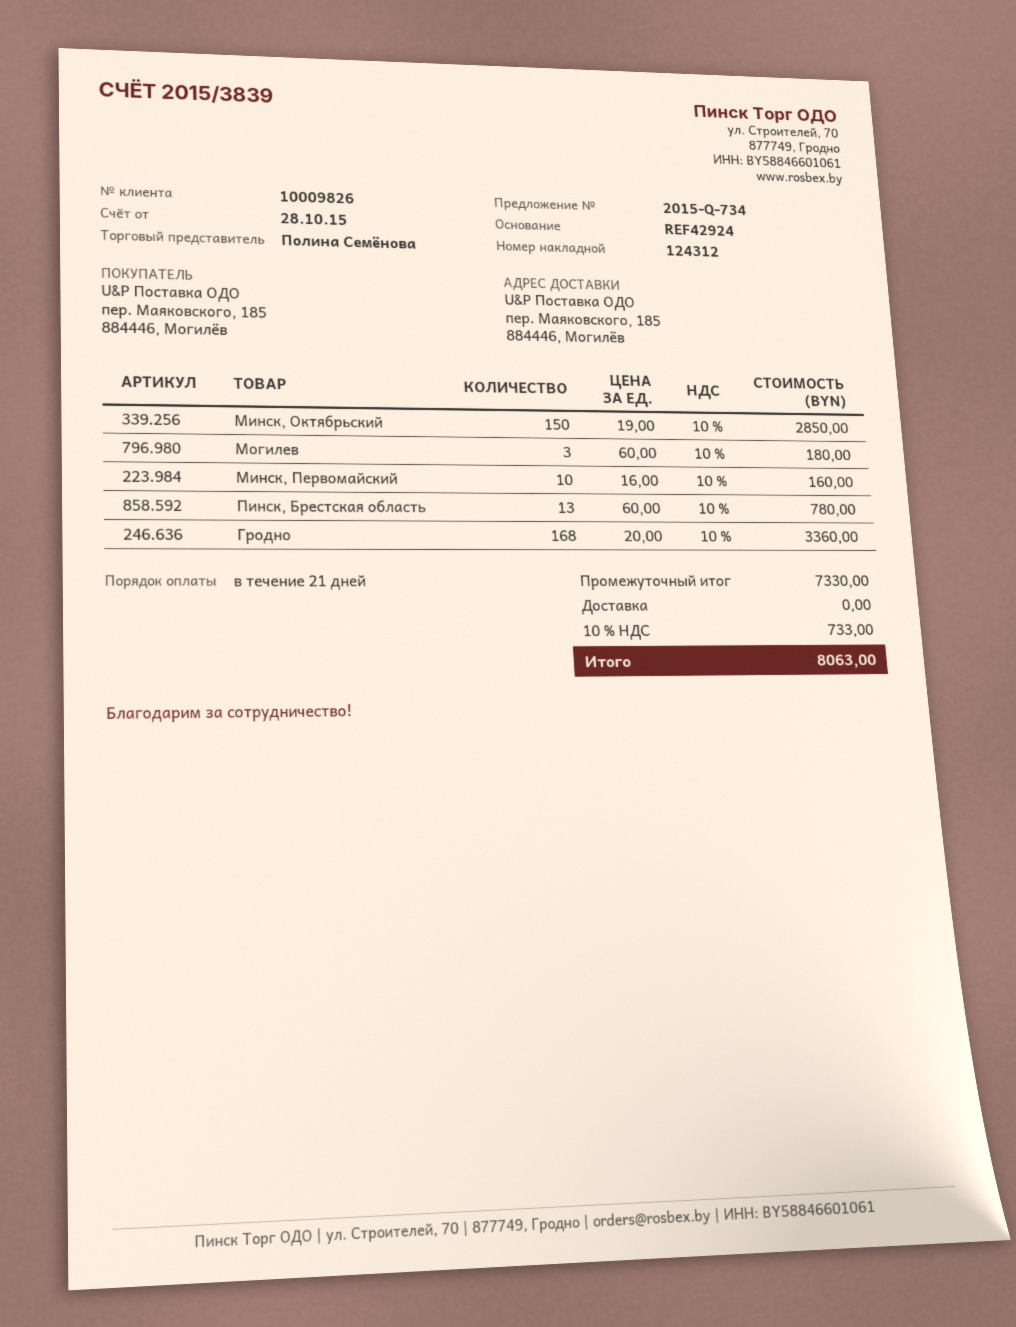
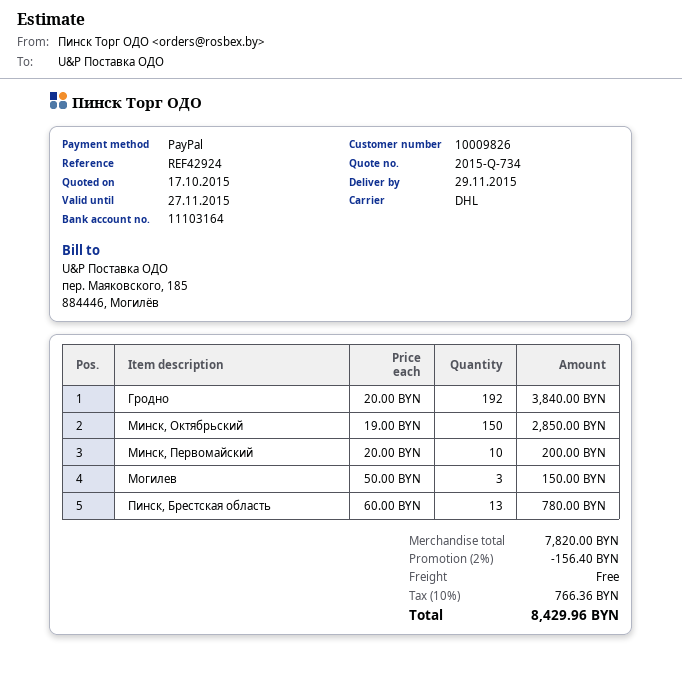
Могилев: 3 x 60.00 = 180.00 -> 3 x 50.00 = 150.00
Минск, Первомайский: 10 x 16.00 = 160.00 -> 10 x 20.00 = 200.00
Гродно: 168 x 20.00 = 3360.00 -> 192 x 20.00 = 3840.00
subtotal: 7330.00 -> 7820.00
discount: none -> 2% = 156.40
tax: 10% = 733.00 -> 10% = 766.36
total: 8063.00 -> 8429.96

